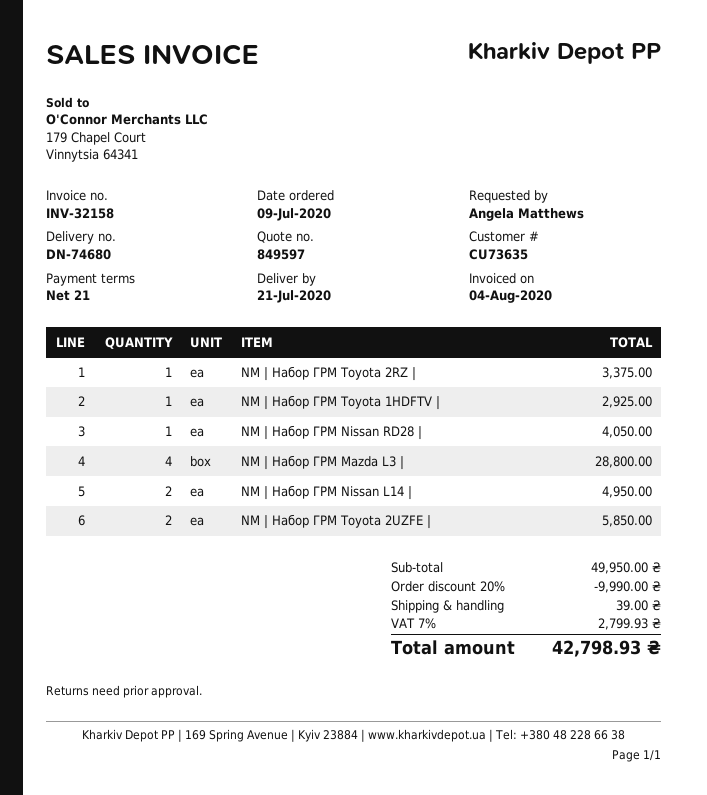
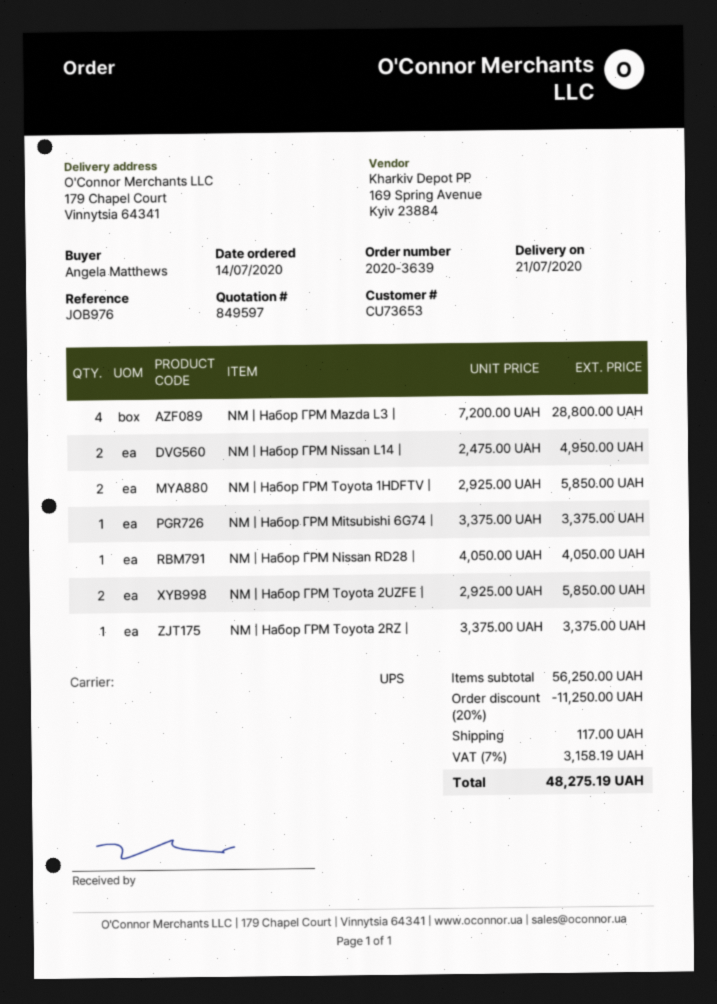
order date: 2020-07-09 -> 2020-07-14
customer number: CU73635 -> CU73653
NM | Набор ГРМ Toyota 1HDFTV |: 1 for 2925.00 -> 2 for 5850.00
NM | Набор ГРМ Mitsubishi 6G74 |: none -> 1 for 3375.00
subtotal: 49950.00 -> 56250.00
discount: 20% = 9990.00 -> 20% = 11250.00
shipping: 39.00 -> 117.00
tax: 7% = 2799.93 -> 7% = 3158.19
total: 42798.93 -> 48275.19

